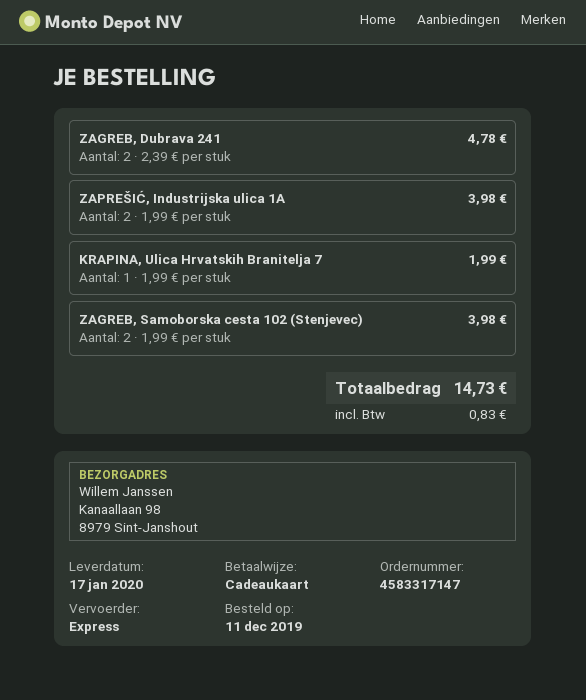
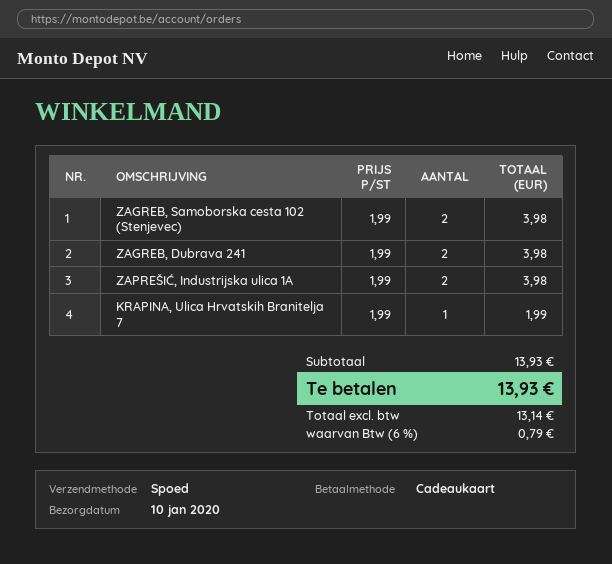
delivery date: 2020-01-17 -> 2020-01-10
ZAGREB, Dubrava 241: 2 x 2.39 = 4.78 -> 2 x 1.99 = 3.98
tax: 0.83 -> 0.79
total: 14.73 -> 13.93

